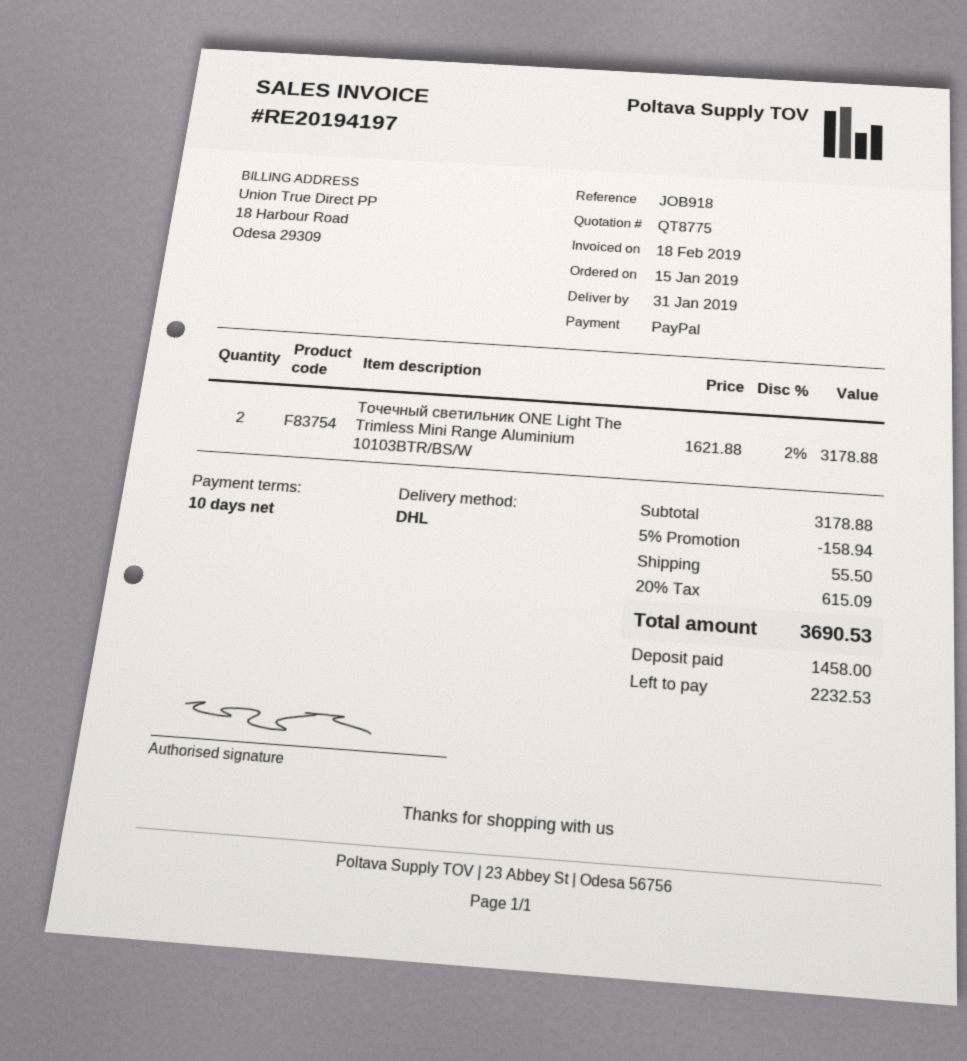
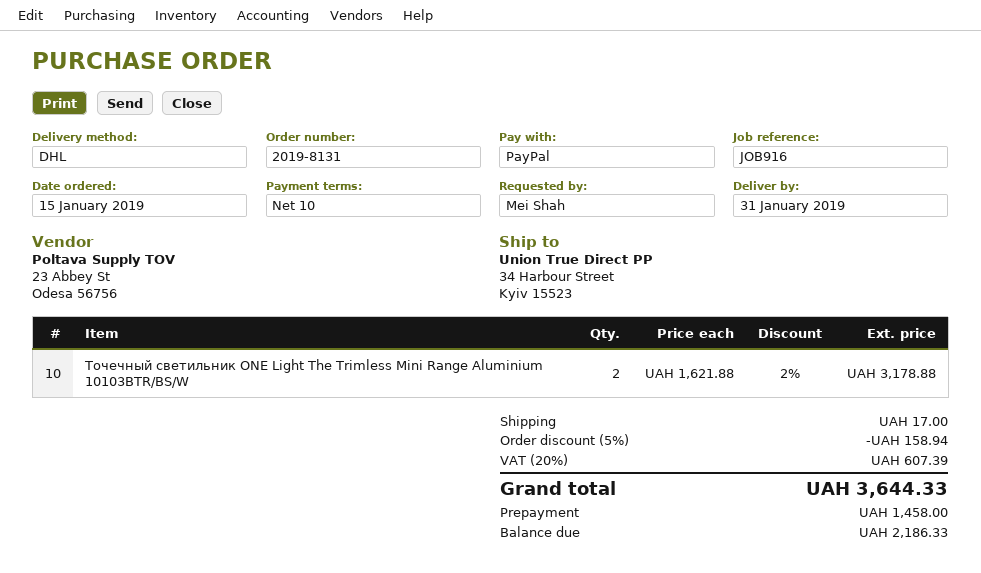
reference: JOB918 -> JOB916
shipping: 55.50 -> 17.00
tax: 20% = 615.09 -> 20% = 607.39
total: 3690.53 -> 3644.33
balance: 2232.53 -> 2186.33

